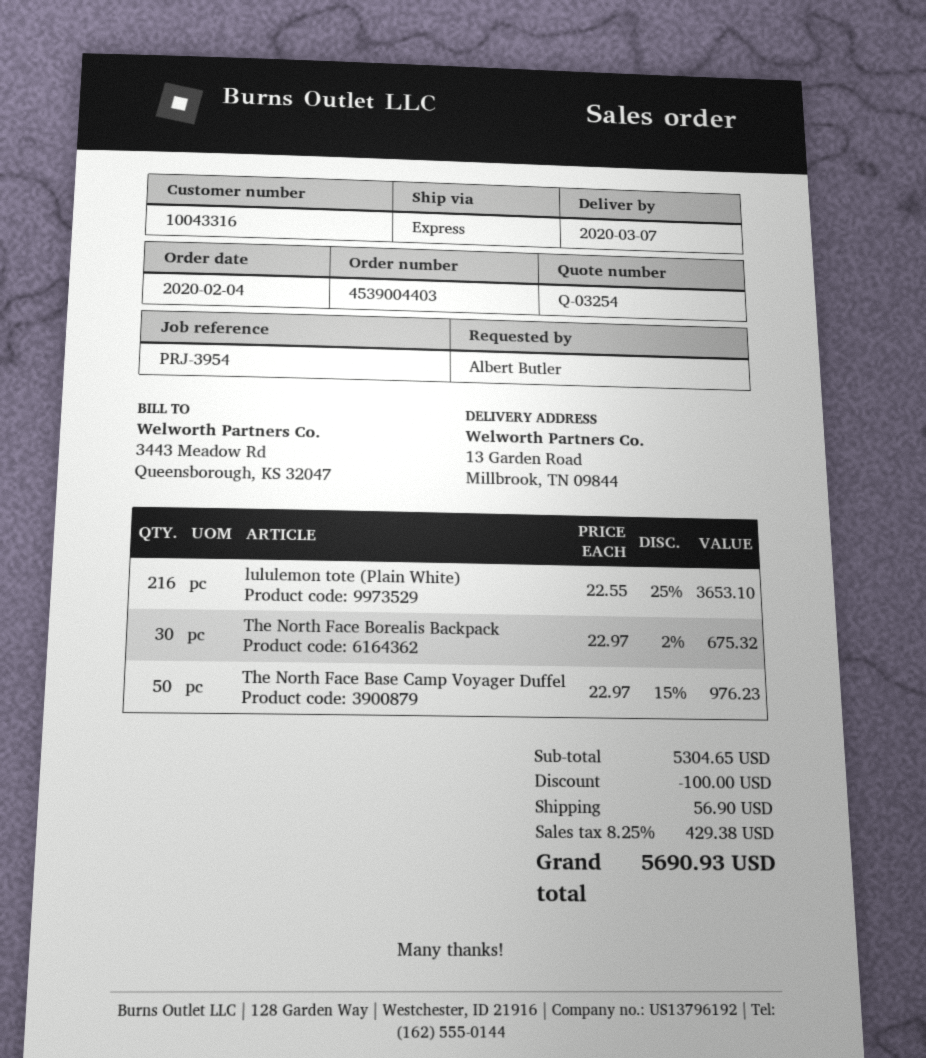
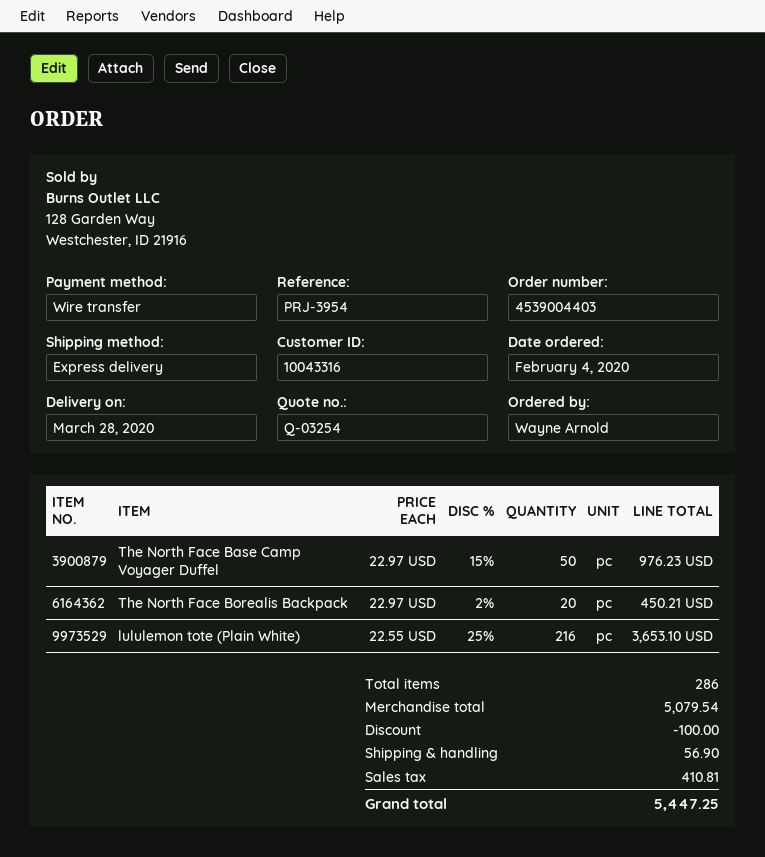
delivery date: 2020-03-07 -> 2020-03-28
ordered by: Albert Butler -> Wayne Arnold
The North Face Borealis Backpack: 30 x 22.97 - 2% = 675.32 -> 20 x 22.97 - 2% = 450.21
subtotal: 5304.65 -> 5079.54
tax: 429.38 -> 410.81
total: 5690.93 -> 5447.25

